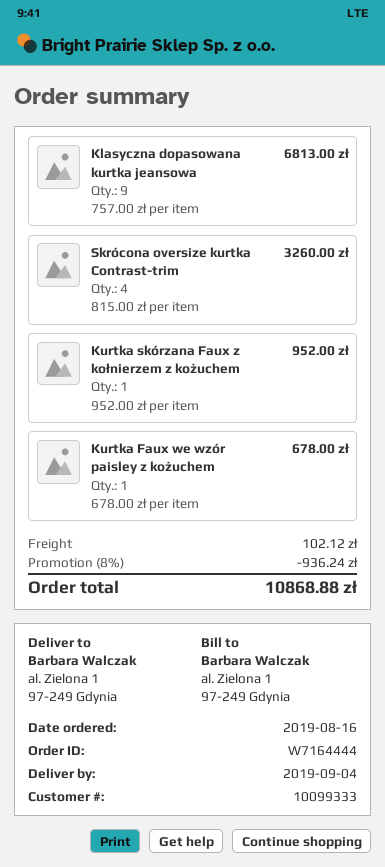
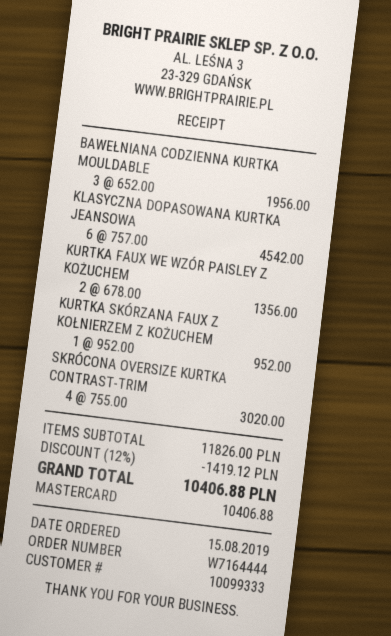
order date: 2019-08-16 -> 2019-08-15
Klasyczna dopasowana kurtka jeansowa: 9 x 757.00 = 6813.00 -> 6 x 757.00 = 4542.00
Skrócona oversize kurtka Contrast-trim: 4 x 815.00 = 3260.00 -> 4 x 755.00 = 3020.00
Kurtka Faux we wzór paisley z kożuchem: 1 x 678.00 = 678.00 -> 2 x 678.00 = 1356.00
BAWEŁNIANA CODZIENNA KURTKA MOULDABLE: none -> 3 x 652.00 = 1956.00
discount: 8% = 936.24 -> 12% = 1419.12
shipping: 102.12 -> none
total: 10868.88 -> 10406.88

